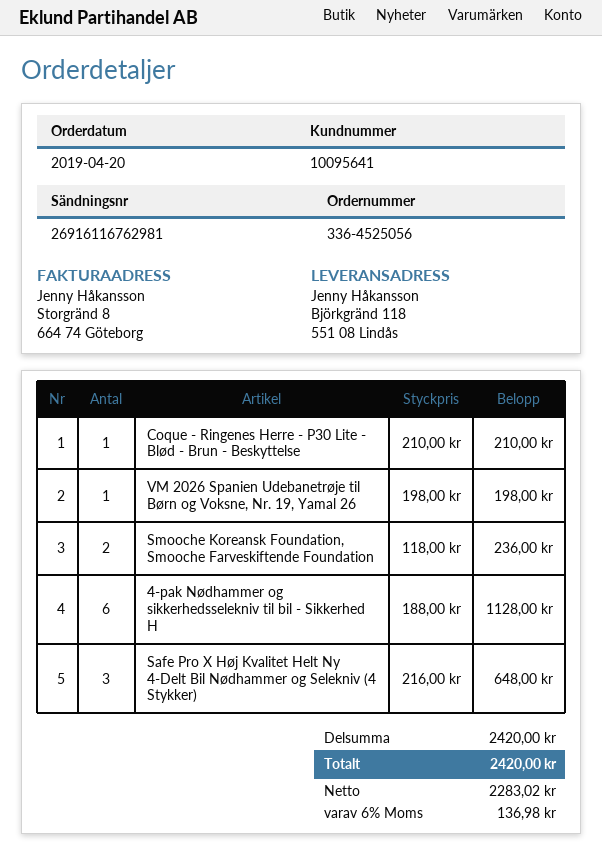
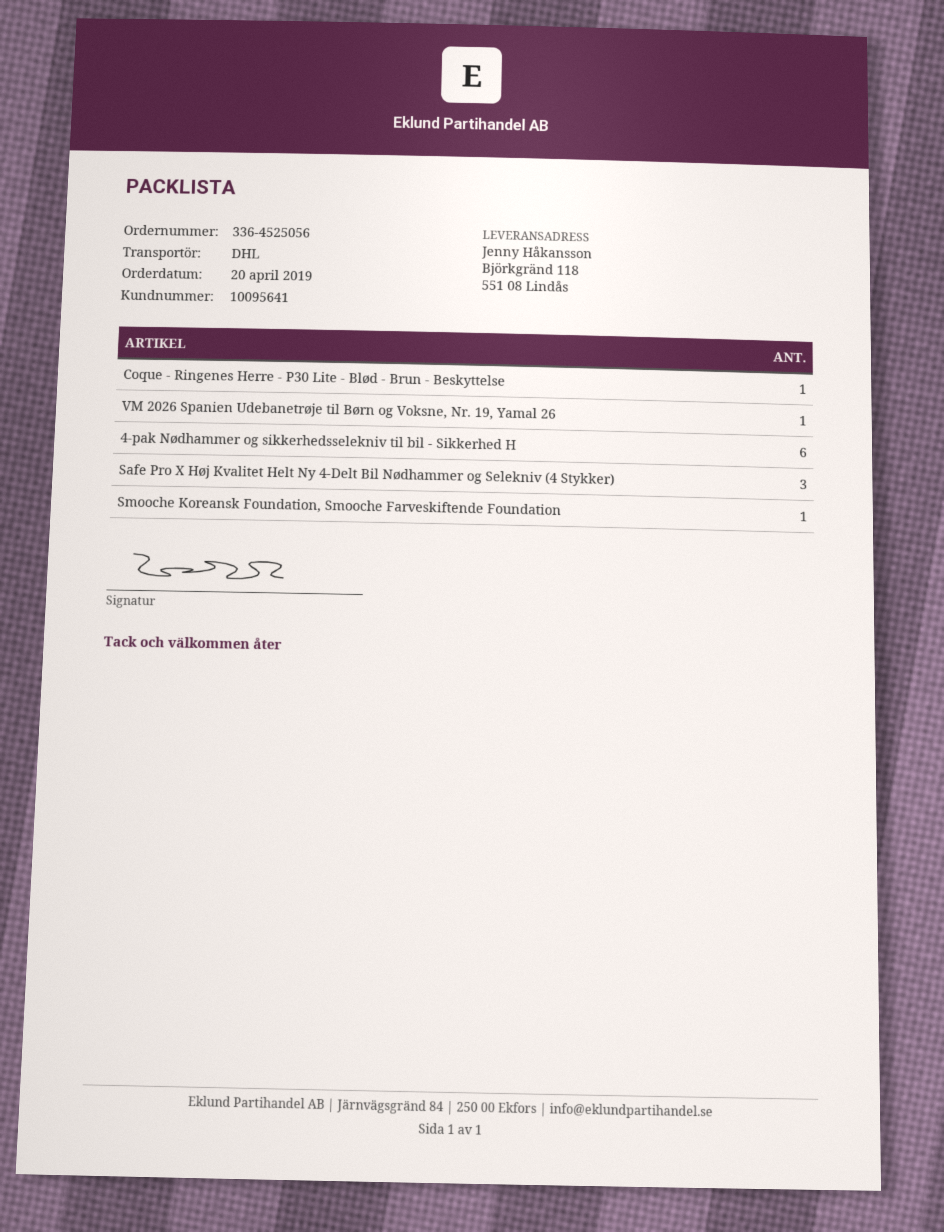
Smooche Koreansk Foundation, Smooche Farveskiftende Foundation: 2 -> 1

